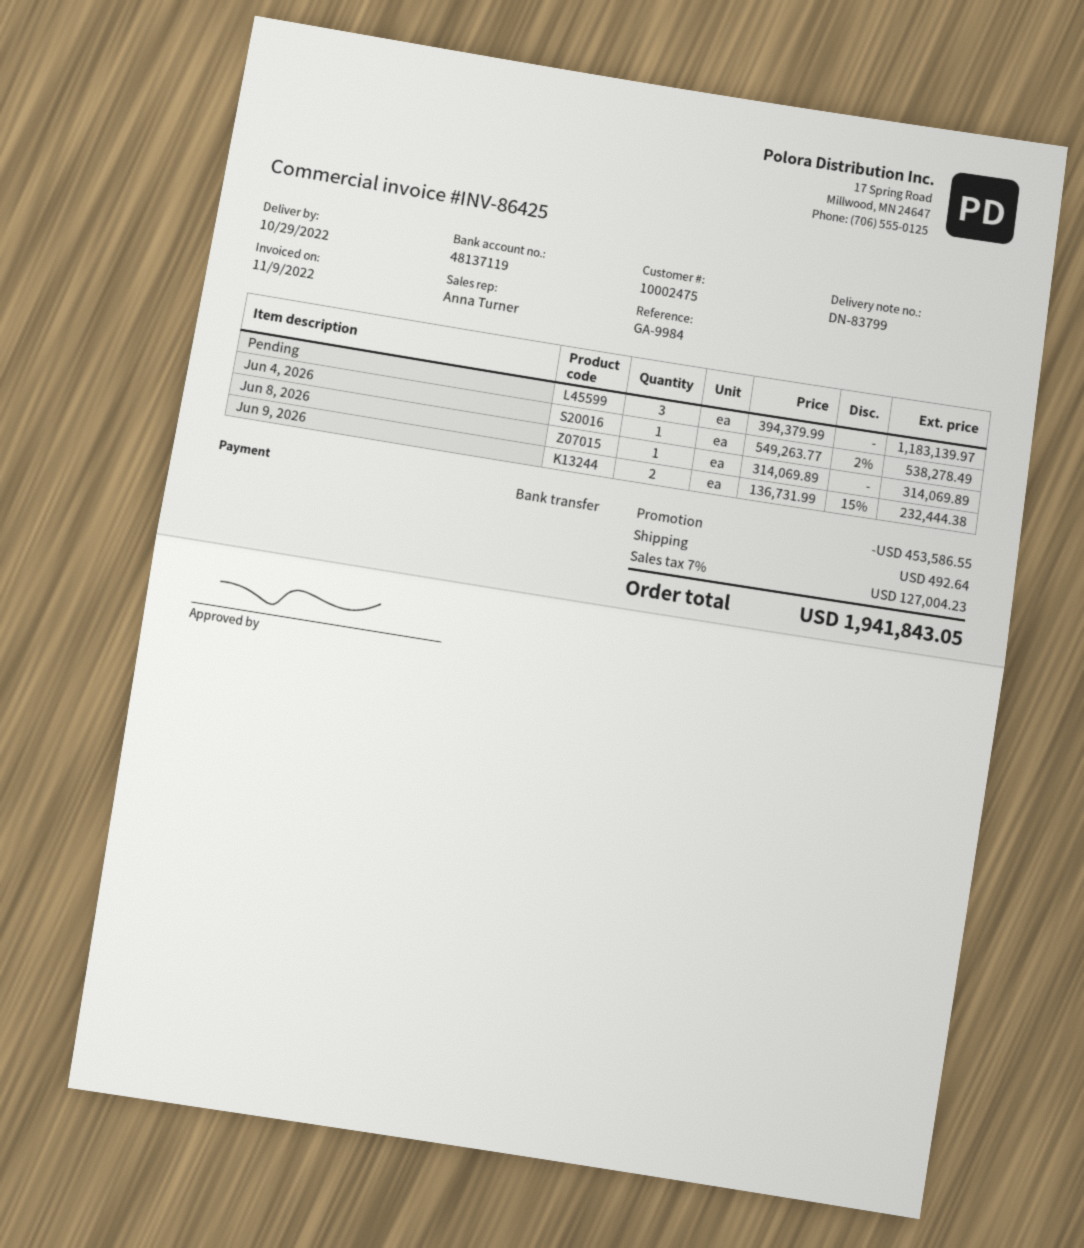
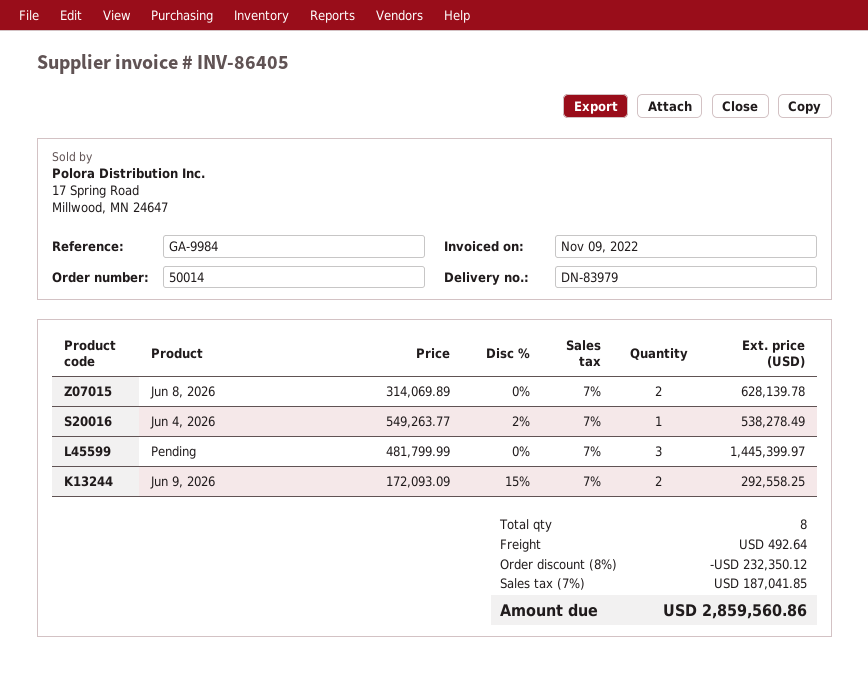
delivery note number: DN-83799 -> DN-83979
invoice number: INV-86425 -> INV-86405
Pending: 3 x 394379.99 = 1183139.97 -> 3 x 481799.99 = 1445399.97
Jun 8, 2026: 1 x 314069.89 = 314069.89 -> 2 x 314069.89 = 628139.78
Jun 9, 2026: 2 x 136731.99 - 15% = 232444.38 -> 2 x 172093.09 - 15% = 292558.25
discount: 453586.55 -> 232350.12
tax: 7% = 127004.23 -> 7% = 187041.85
total: 1941843.05 -> 2859560.86

